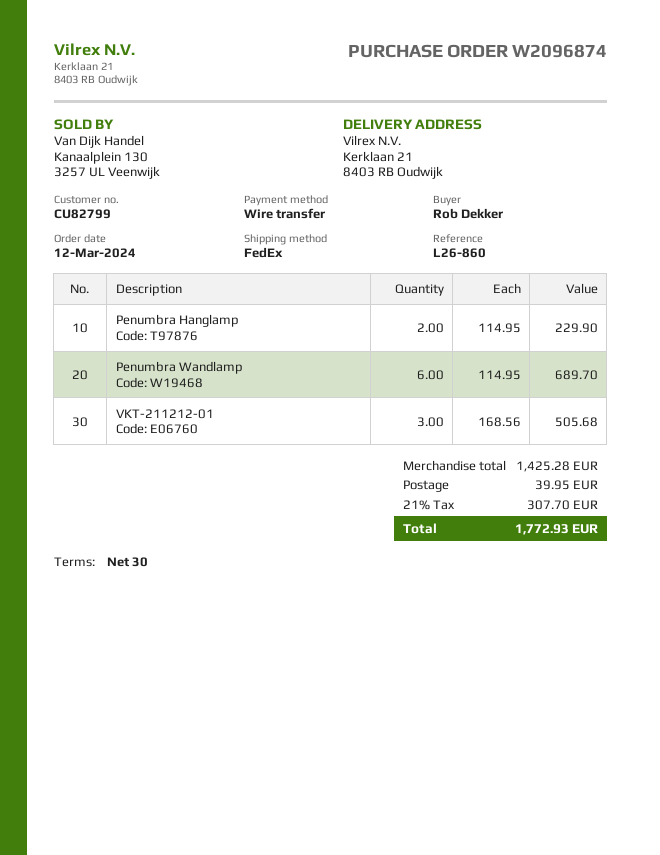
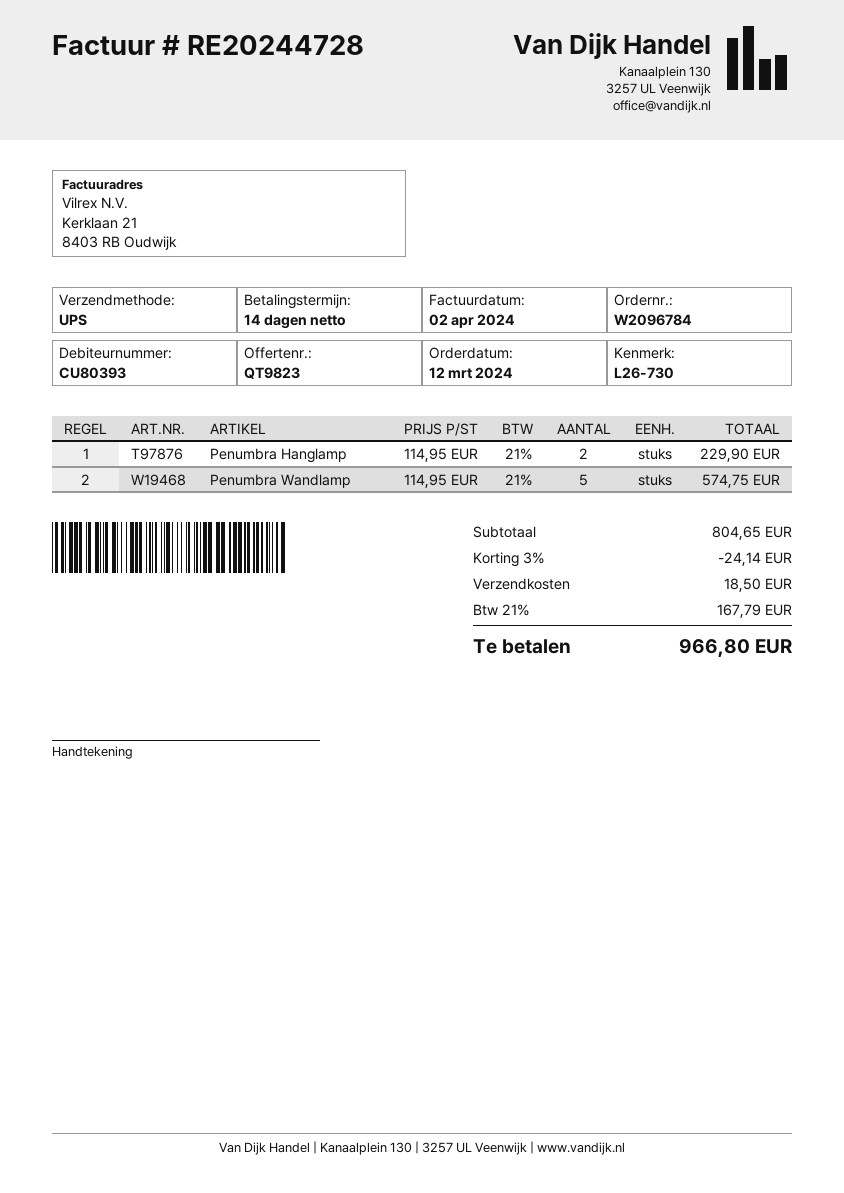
order number: W2096874 -> W2096784
payment terms: 30 days -> 14 days
customer number: CU82799 -> CU80393
reference: L26-860 -> L26-730
shipping method: FedEx -> UPS
Penumbra Wandlamp: 6 x 114.95 = 689.70 -> 5 x 114.95 = 574.75
VKT-211212-01: 3 x 168.56 = 505.68 -> none
subtotal: 1425.28 -> 804.65
discount: none -> 3% = 24.14
shipping: 39.95 -> 18.50
tax: 21% = 307.70 -> 21% = 167.79
total: 1772.93 -> 966.80

